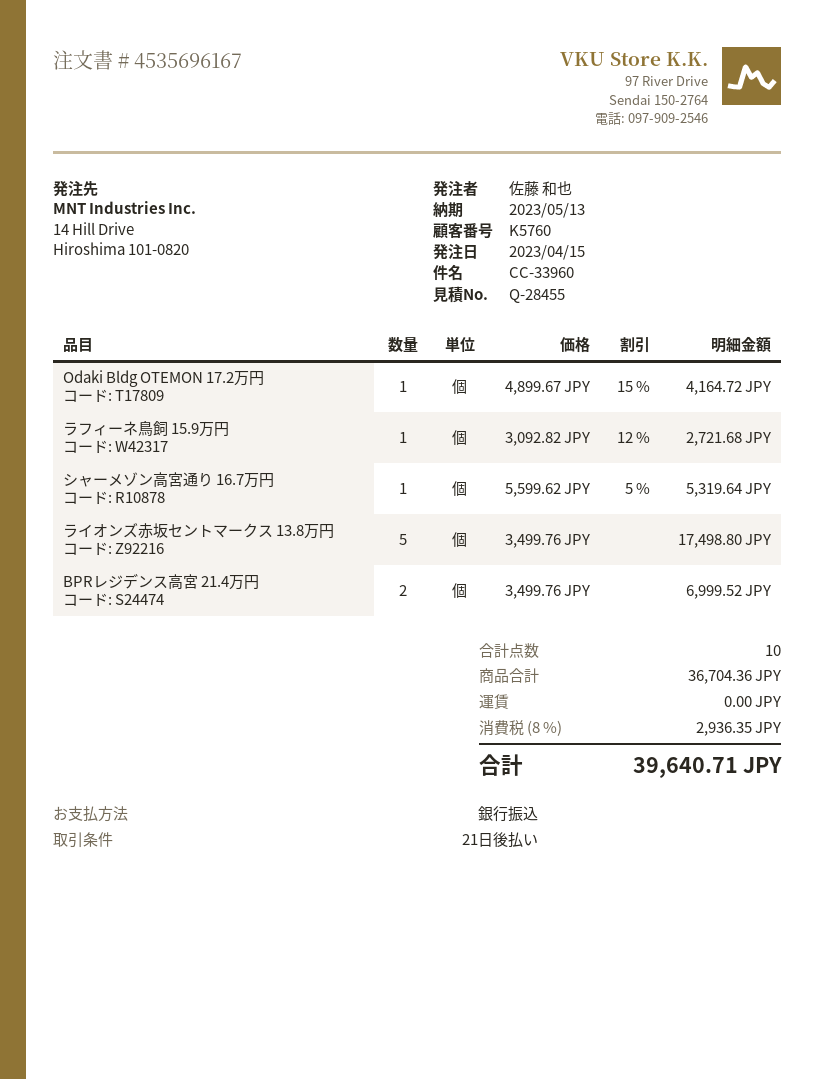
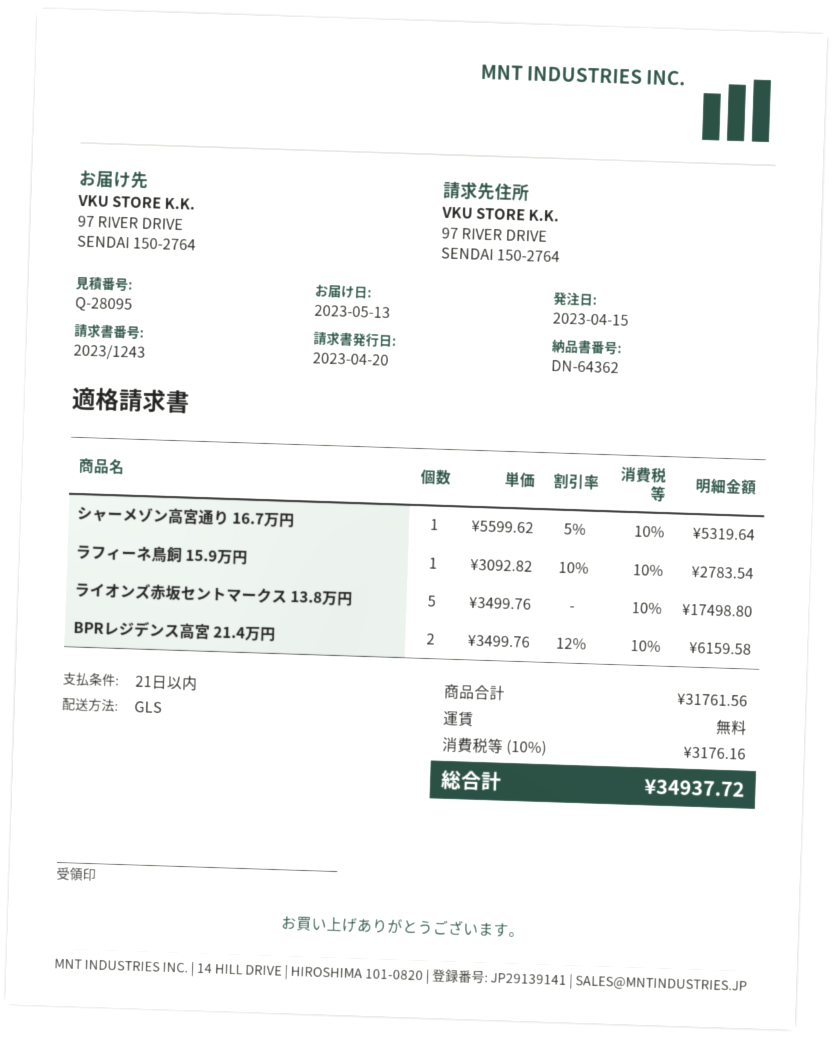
quote number: Q-28455 -> Q-28095
Odaki Bldg OTEMON 17.2万円: 1 x 4899.67 - 15% = 4164.72 -> none
ラフィーネ鳥飼 15.9万円: 1 x 3092.82 - 12% = 2721.68 -> 1 x 3092.82 - 10% = 2783.54
BPRレジデンス高宮 21.4万円: 2 x 3499.76 = 6999.52 -> 2 x 3499.76 - 12% = 6159.58
subtotal: 36704.36 -> 31761.56
tax: 8% = 2936.35 -> 10% = 3176.16
total: 39640.71 -> 34937.72

